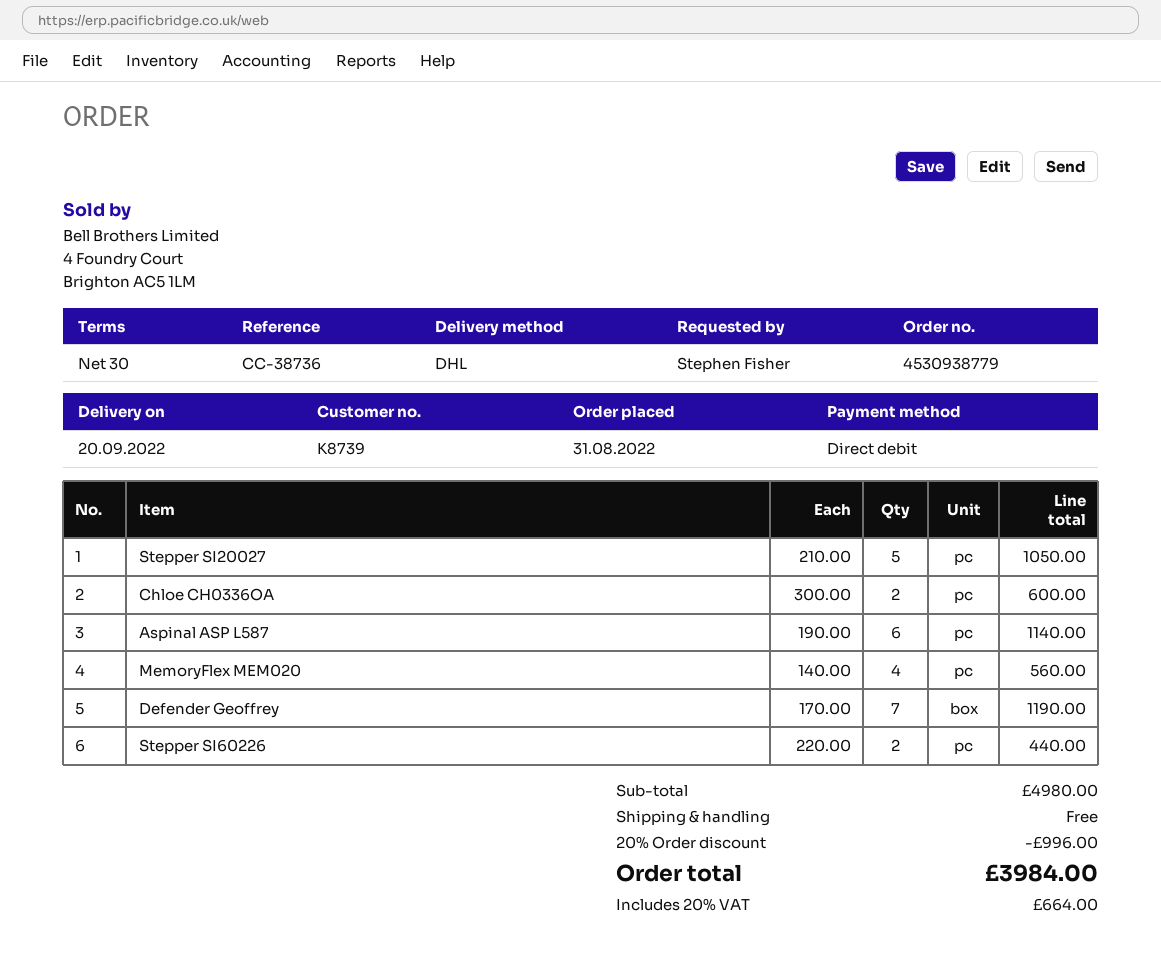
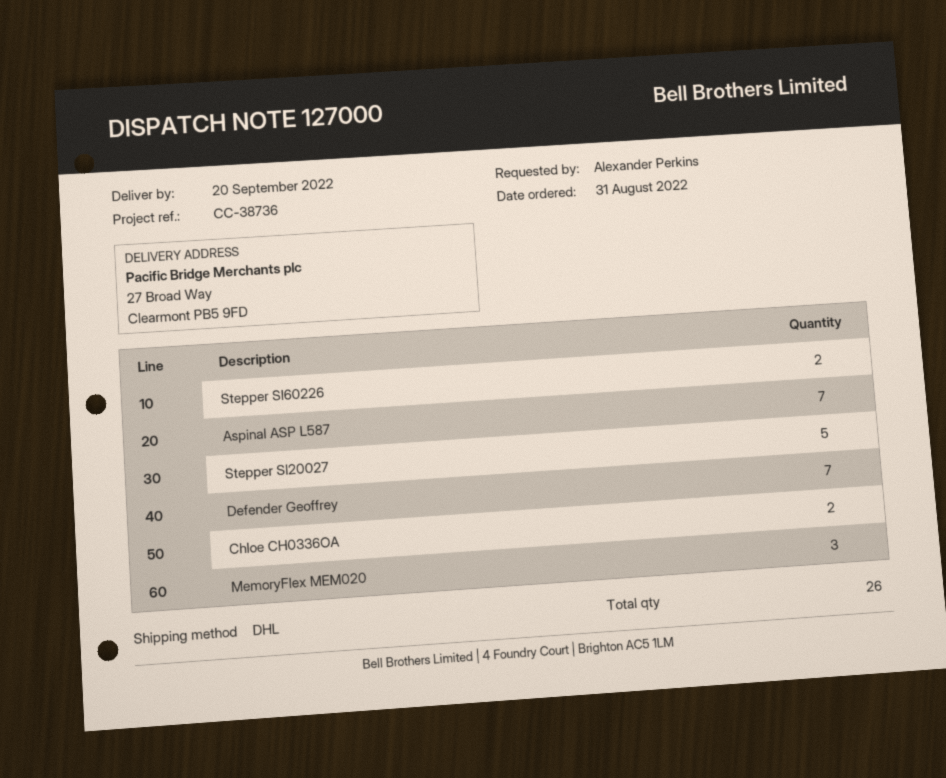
ordered by: Stephen Fisher -> Alexander Perkins
Aspinal ASP L587: 6 -> 7
MemoryFlex MEM020: 4 -> 3

